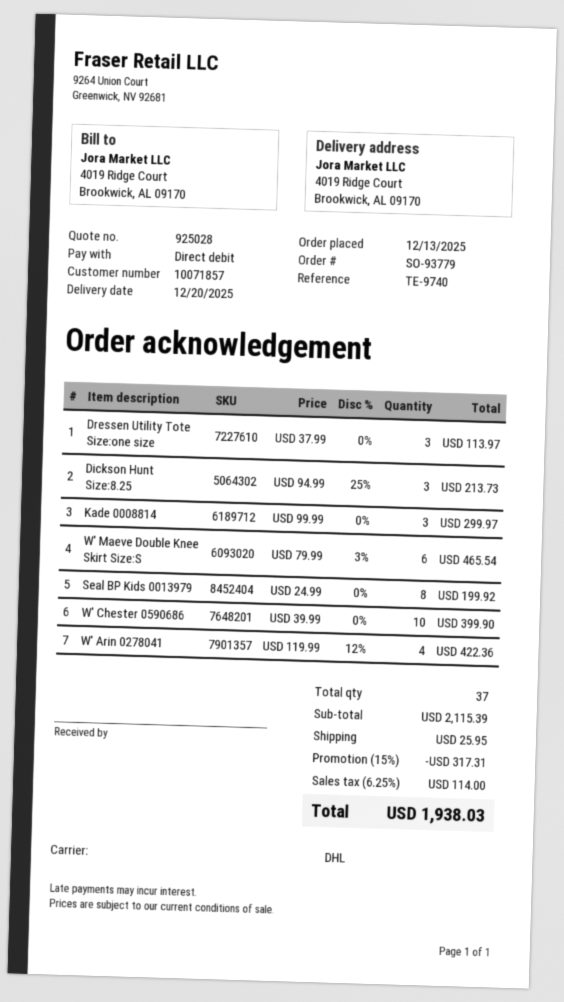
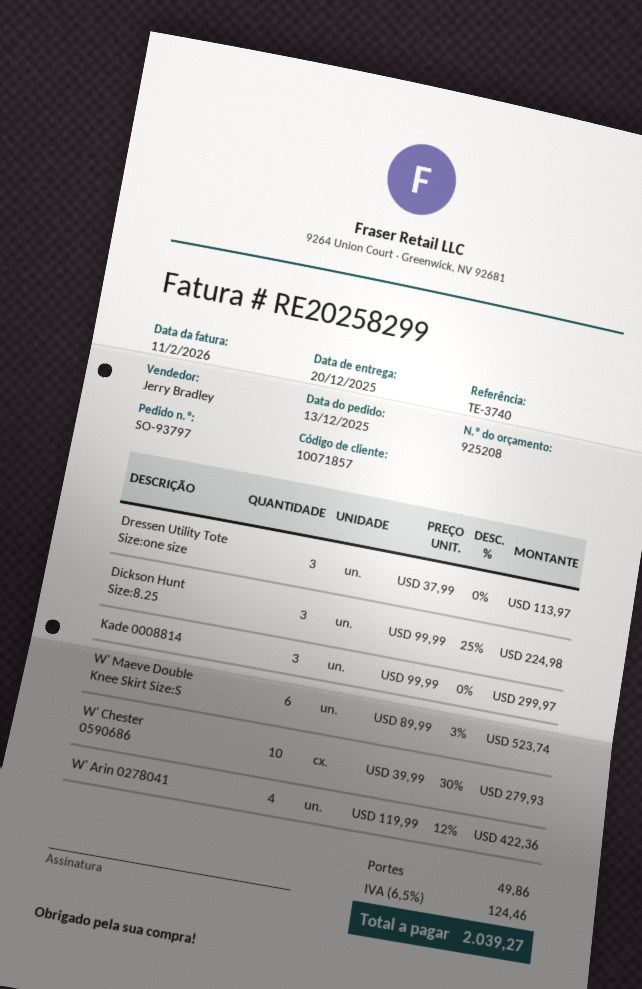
quote number: 925028 -> 925208
order number: SO-93779 -> SO-93797
reference: TE-9740 -> TE-3740
Dickson Hunt Size:8.25: 3 x 94.99 - 25% = 213.73 -> 3 x 99.99 - 25% = 224.98
W' Maeve Double Knee Skirt Size:S: 6 x 79.99 - 3% = 465.54 -> 6 x 89.99 - 3% = 523.74
Seal BP Kids 0013979: 8 x 24.99 = 199.92 -> none
W' Chester 0590686: 10 x 39.99 = 399.90 -> 10 x 39.99 - 30% = 279.93
discount: 15% = 317.31 -> none
shipping: 25.95 -> 49.86
tax: 6.25% = 114.00 -> 6.5% = 124.46
total: 1938.03 -> 2039.27

